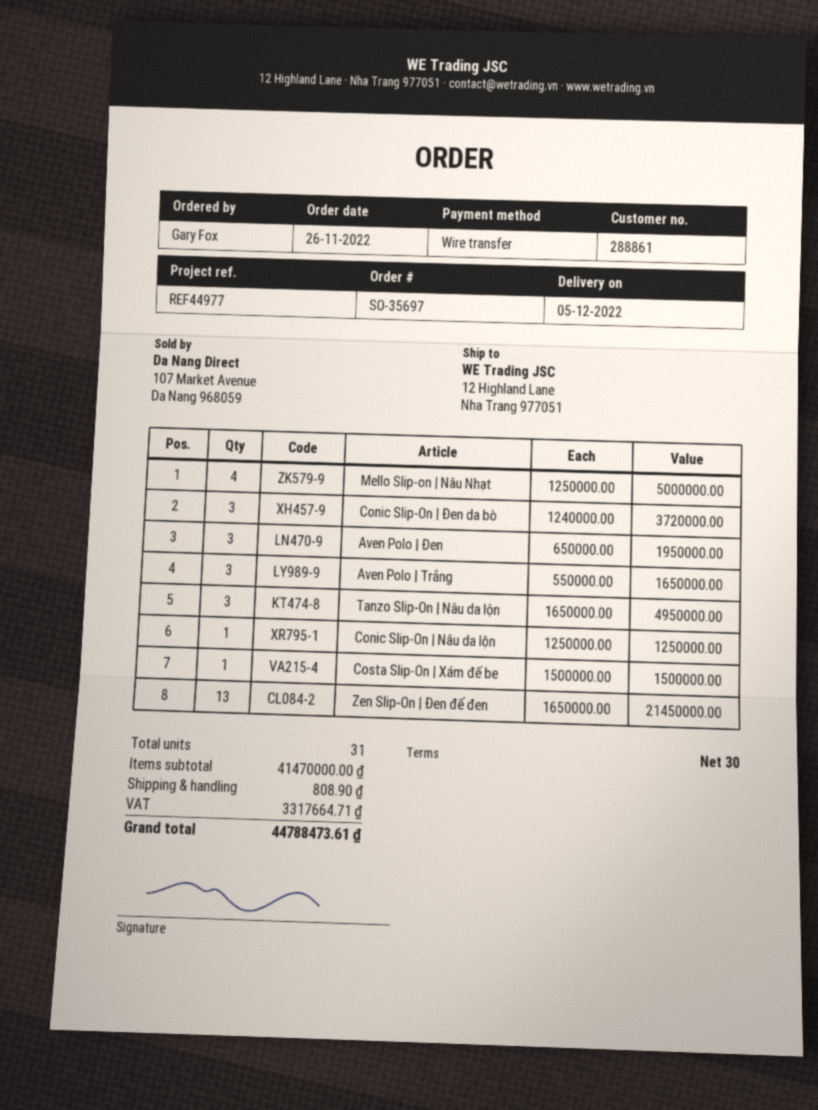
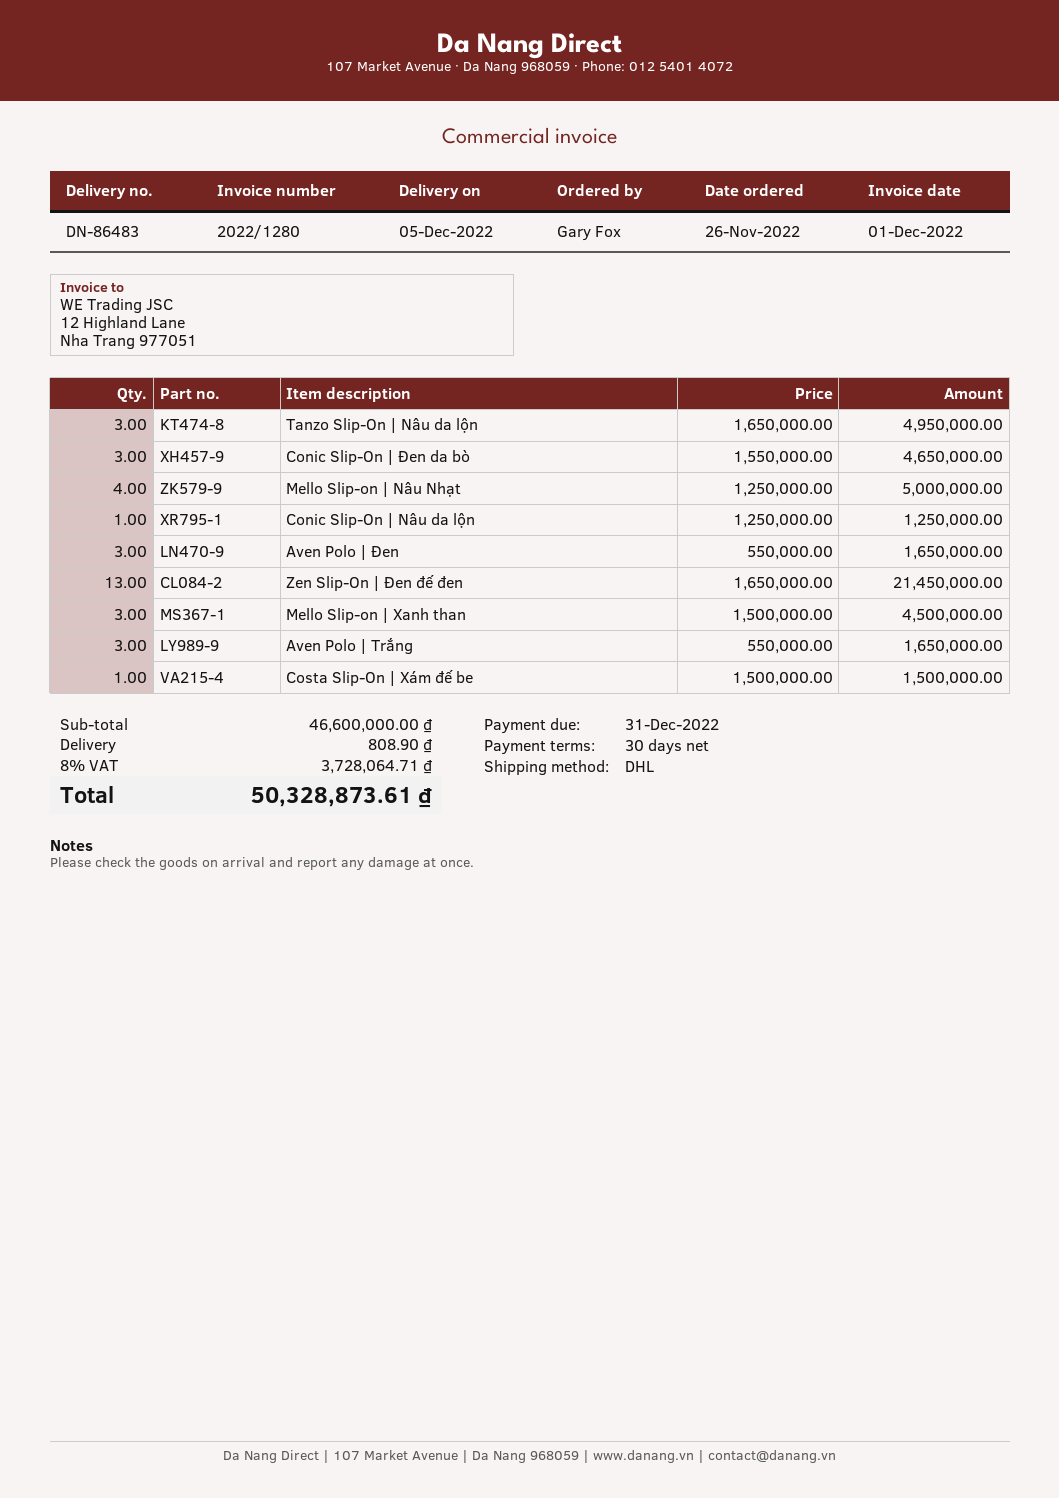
Conic Slip-On | Đen da bò: 3 x 1240000.00 = 3720000.00 -> 3 x 1550000.00 = 4650000.00
Aven Polo | Đen: 3 x 650000.00 = 1950000.00 -> 3 x 550000.00 = 1650000.00
Mello Slip-on | Xanh than: none -> 3 x 1500000.00 = 4500000.00
subtotal: 41470000.00 -> 46600000.00
tax: 3317664.71 -> 3728064.71
total: 44788473.61 -> 50328873.61

